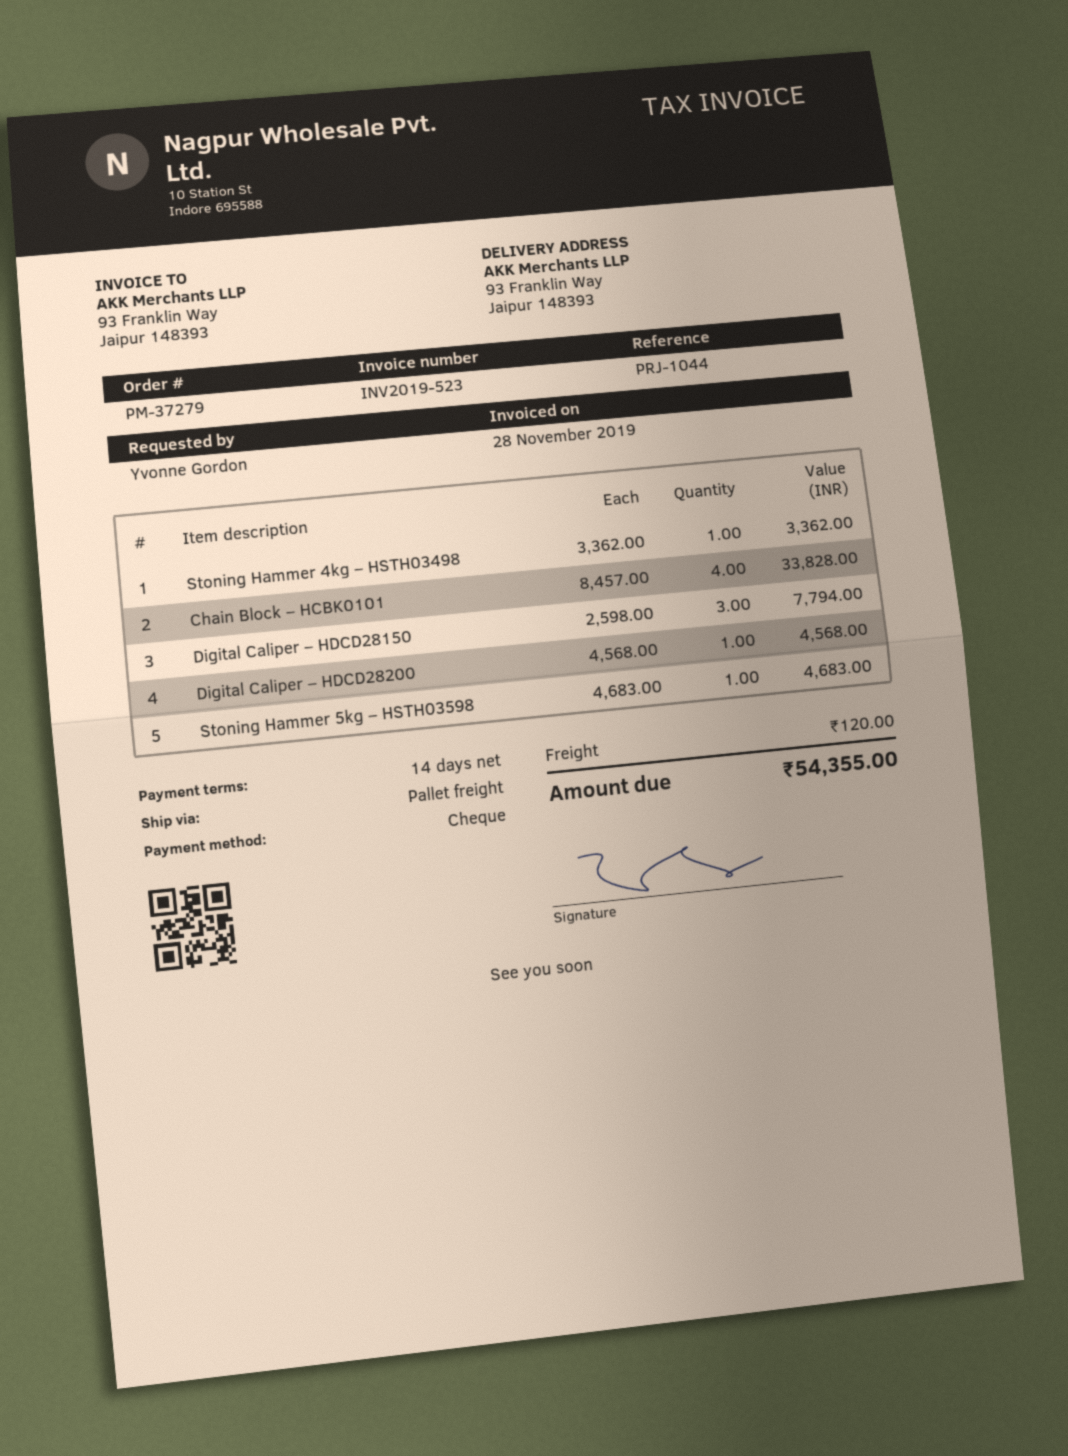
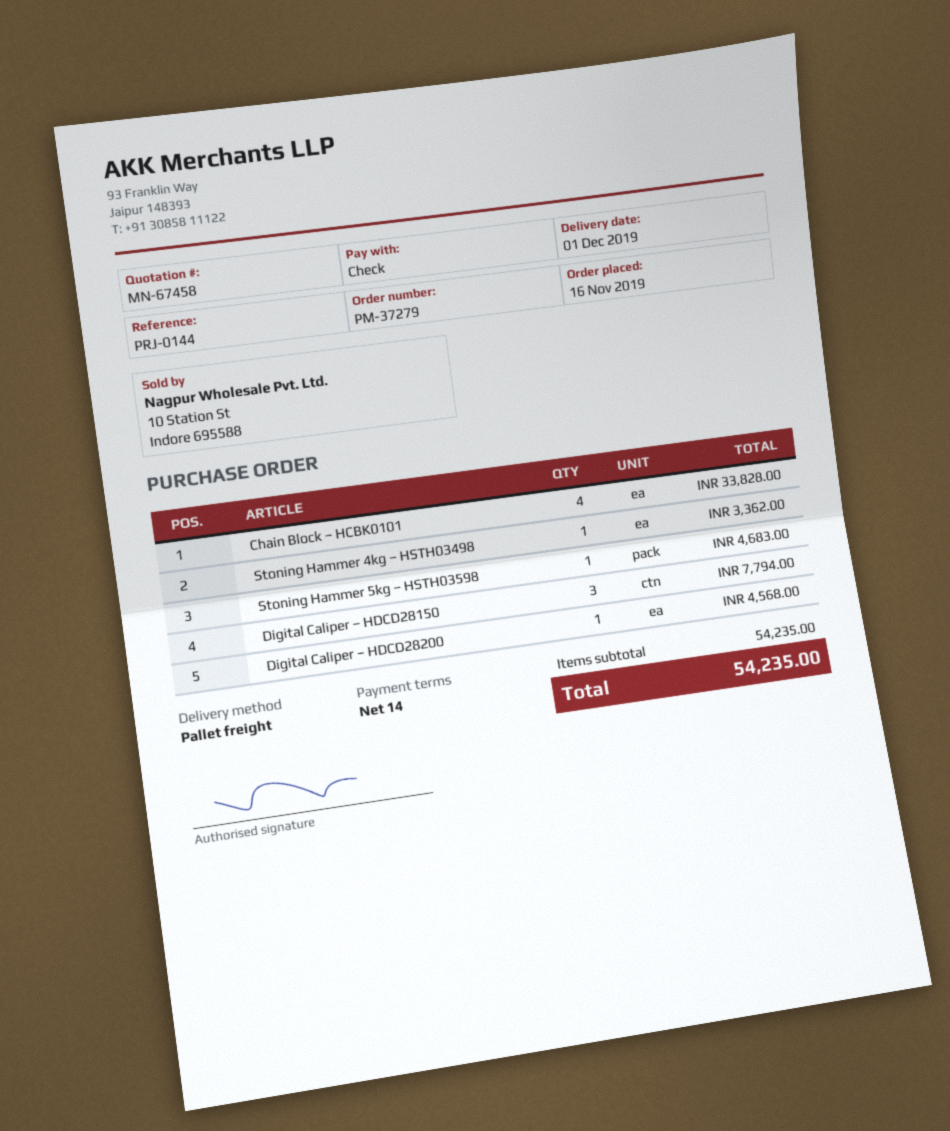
reference: PRJ-1044 -> PRJ-0144
shipping: 120.00 -> none
total: 54355.00 -> 54235.00

